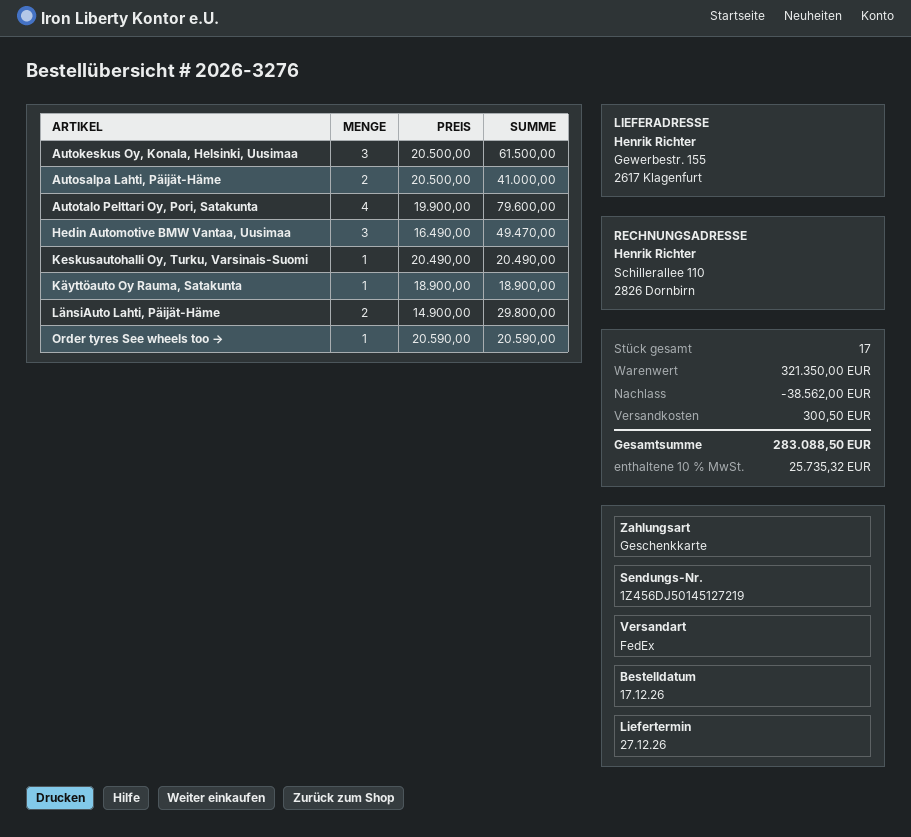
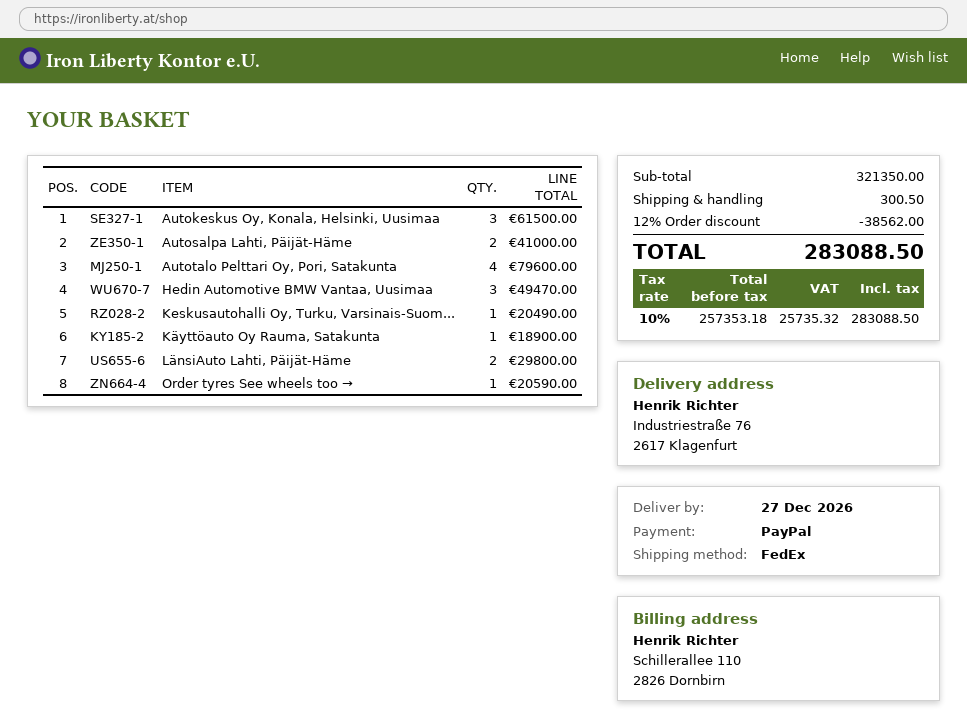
payment method: gift card -> PayPal
ship to: Gewerbestr. 155, 2617 Klagenfurt -> Industriestraße 76, 2617 Klagenfurt

